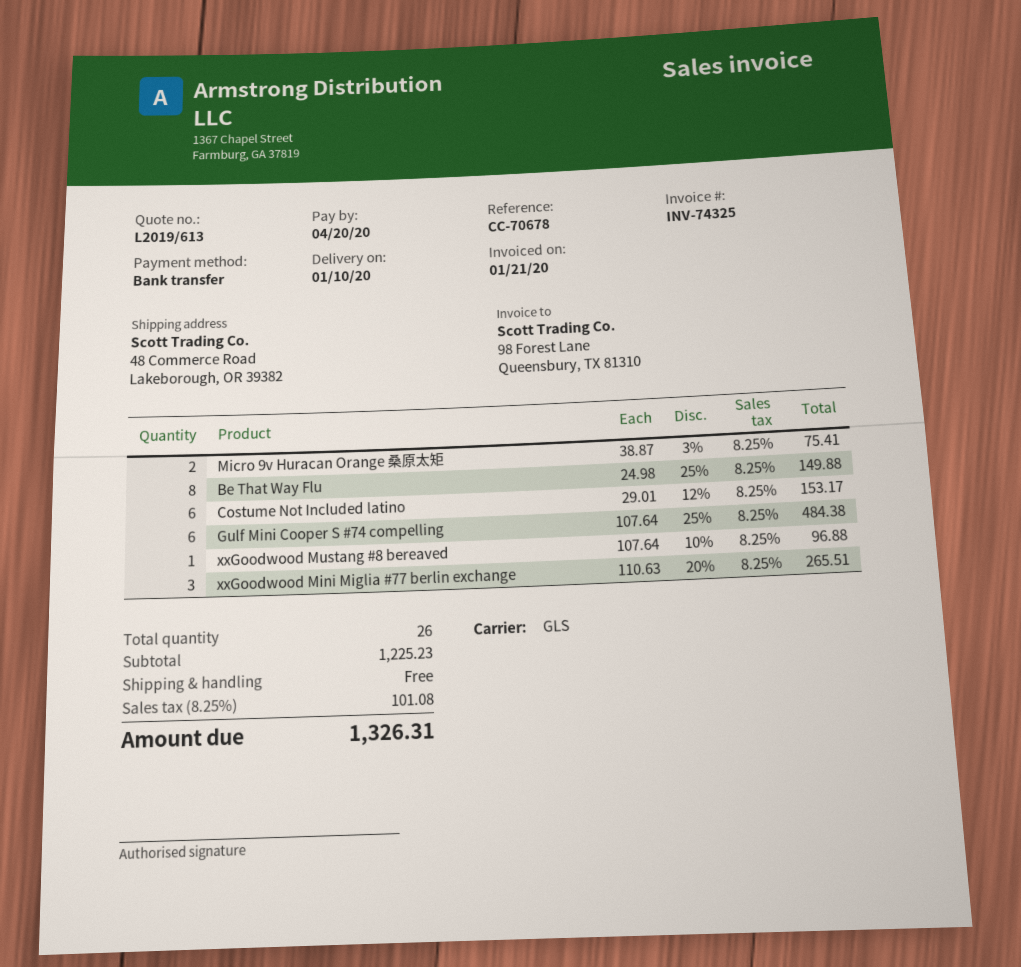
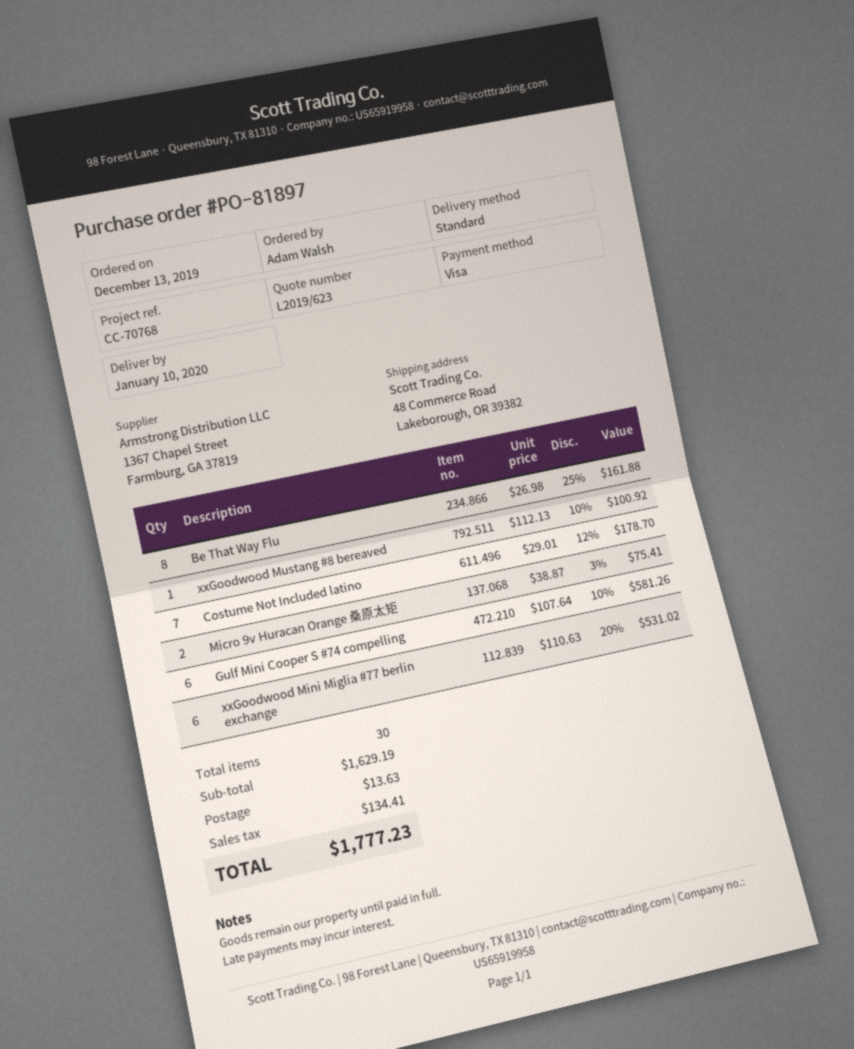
quote number: L2019/613 -> L2019/623
reference: CC-70678 -> CC-70768
payment method: bank transfer -> Visa
shipping method: GLS -> standard
Be That Way Flu: 8 x 24.98 - 25% = 149.88 -> 8 x 26.98 - 25% = 161.88
Costume Not Included latino: 6 x 29.01 - 12% = 153.17 -> 7 x 29.01 - 12% = 178.70
Gulf Mini Cooper S #74 compelling: 6 x 107.64 - 25% = 484.38 -> 6 x 107.64 - 10% = 581.26
xxGoodwood Mustang #8 bereaved: 1 x 107.64 - 10% = 96.88 -> 1 x 112.13 - 10% = 100.92
xxGoodwood Mini Miglia #77 berlin exchange: 3 x 110.63 - 20% = 265.51 -> 6 x 110.63 - 20% = 531.02
total quantity: 26 -> 30
subtotal: 1225.23 -> 1629.19
shipping: 0.00 -> 13.63
tax: 101.08 -> 134.41
total: 1326.31 -> 1777.23

